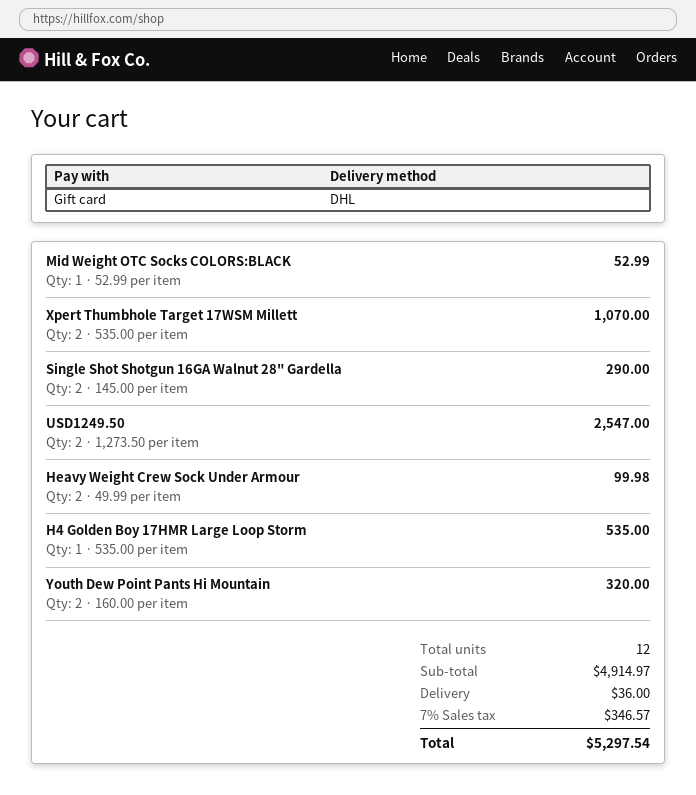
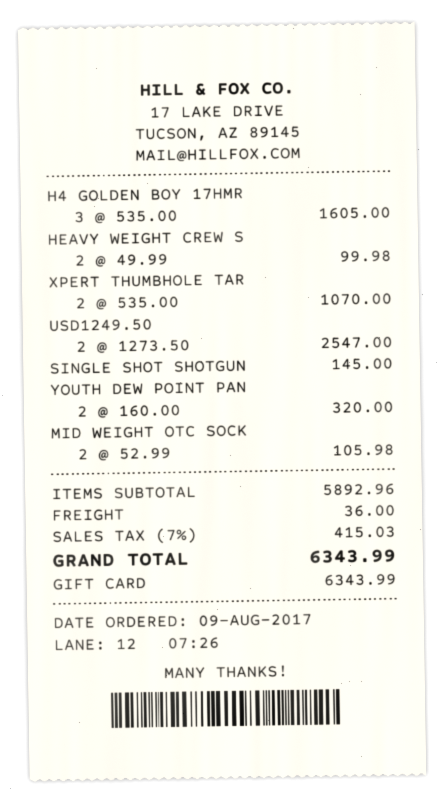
Mid Weight OTC Socks COLORS:BLACK: 1 x 52.99 = 52.99 -> 2 x 52.99 = 105.98
Single Shot Shotgun 16GA Walnut 28" Gardella: 2 x 145.00 = 290.00 -> 1 x 145.00 = 145.00
H4 Golden Boy 17HMR Large Loop Storm: 1 x 535.00 = 535.00 -> 3 x 535.00 = 1605.00
subtotal: 4914.97 -> 5892.96
tax: 7% = 346.57 -> 7% = 415.03
total: 5297.54 -> 6343.99

